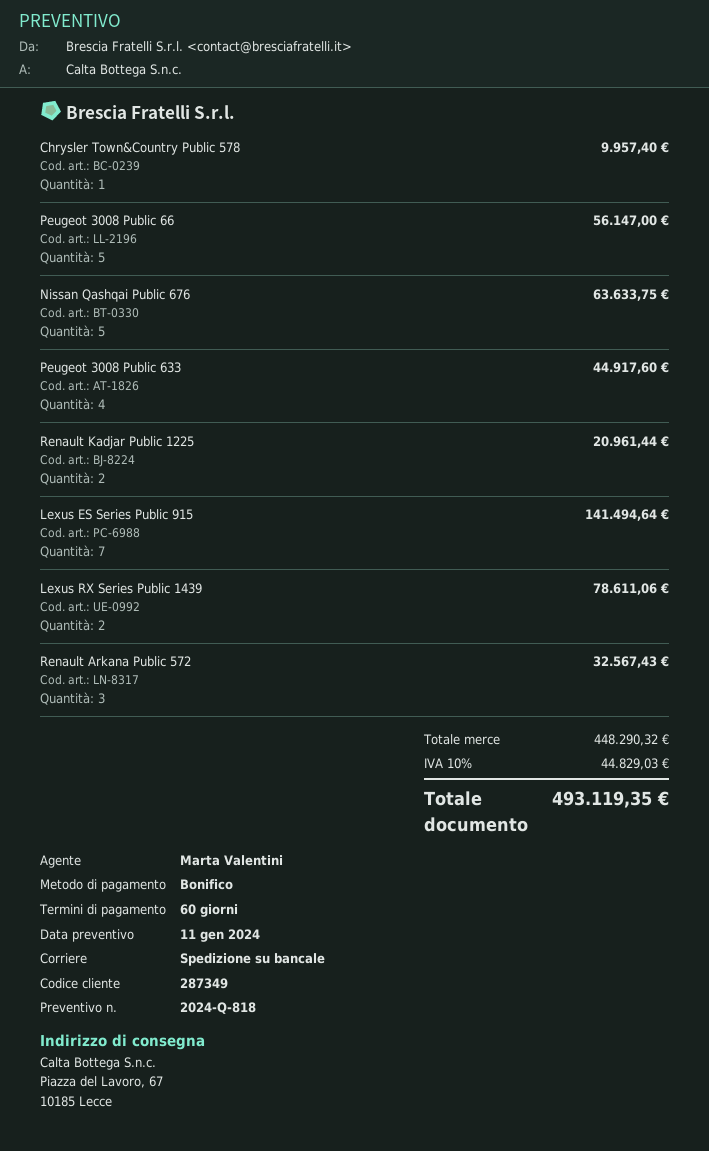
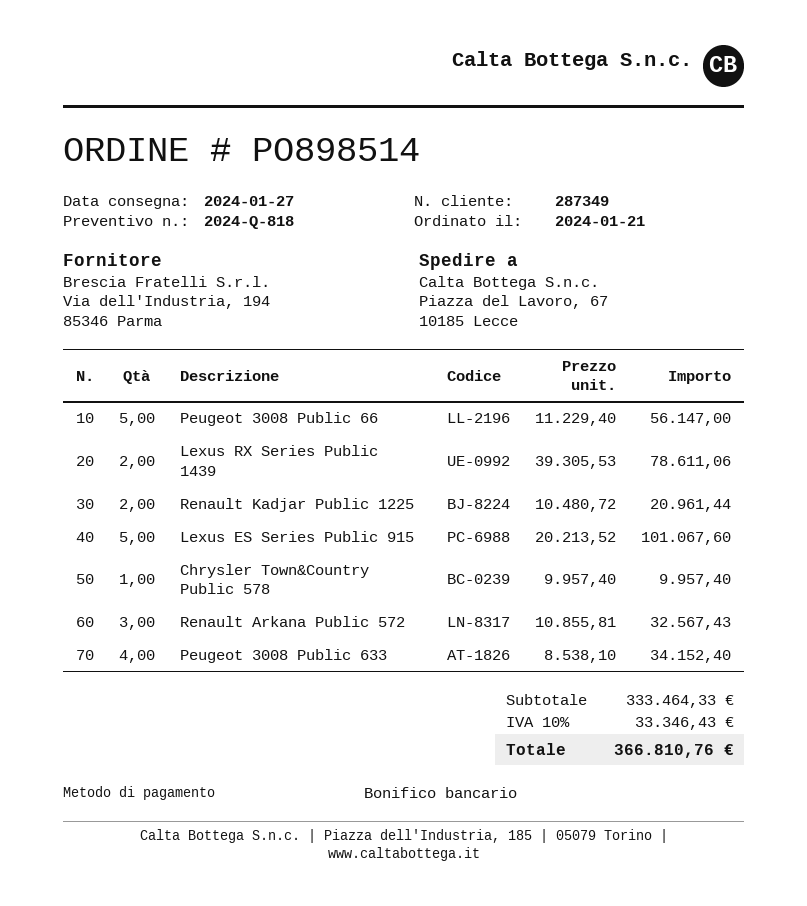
Nissan Qashqai Public 676: 5 for 63633.75 -> none
Peugeot 3008 Public 633: 4 for 44917.60 -> 4 for 34152.40
Lexus ES Series Public 915: 7 for 141494.64 -> 5 for 101067.60
subtotal: 448290.32 -> 333464.33
tax: 10% = 44829.03 -> 10% = 33346.43
total: 493119.35 -> 366810.76

